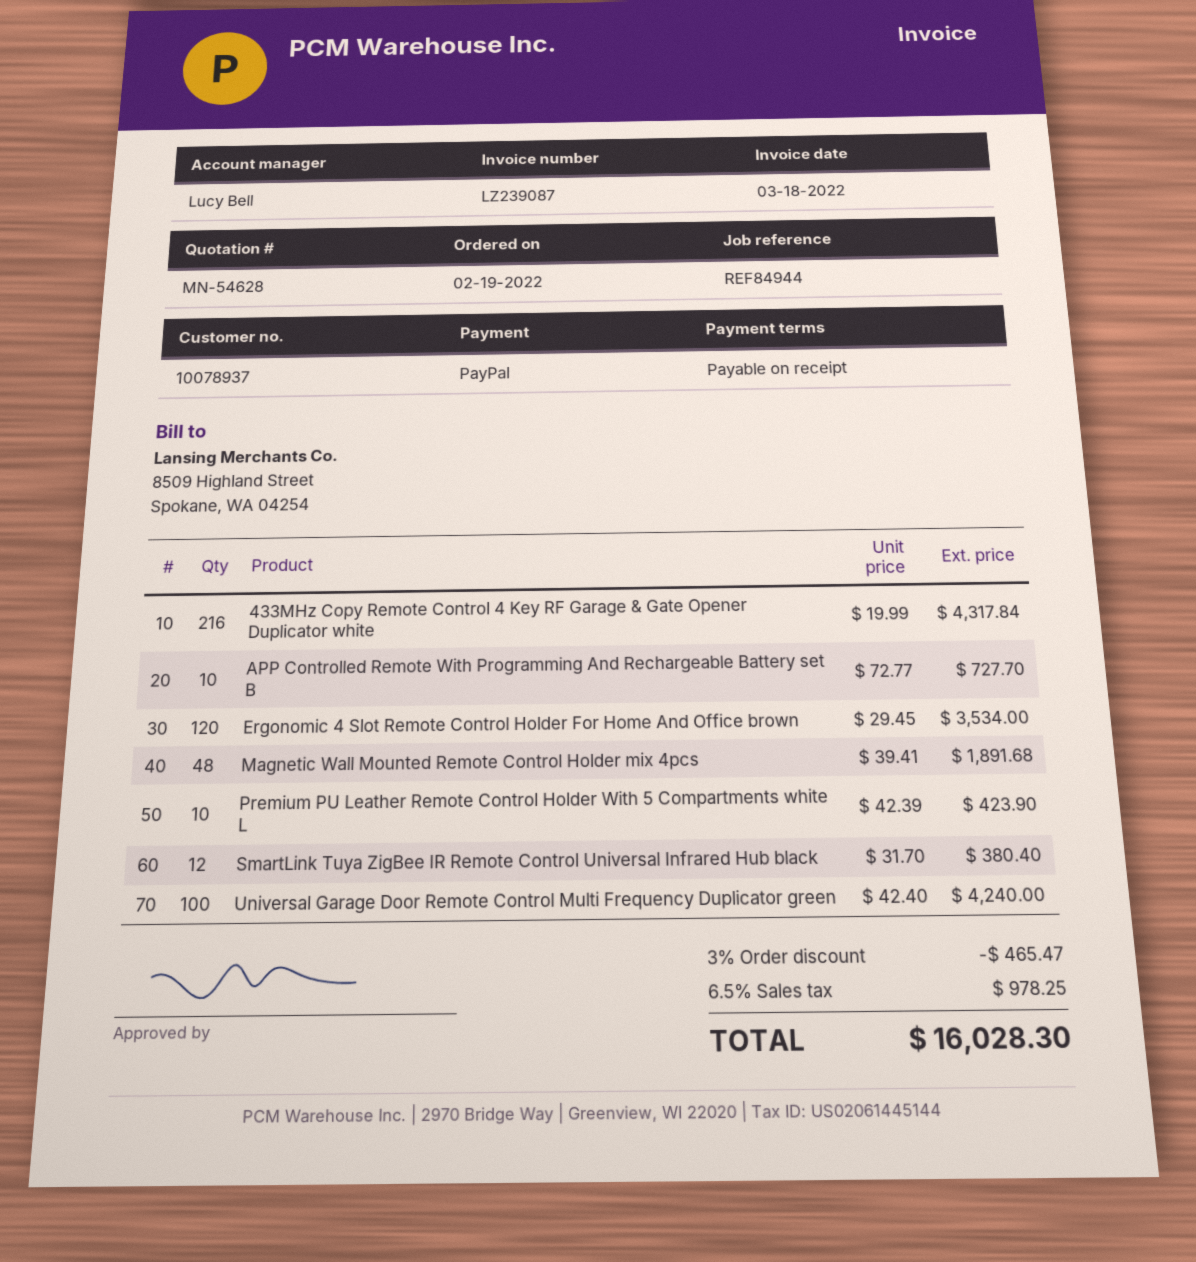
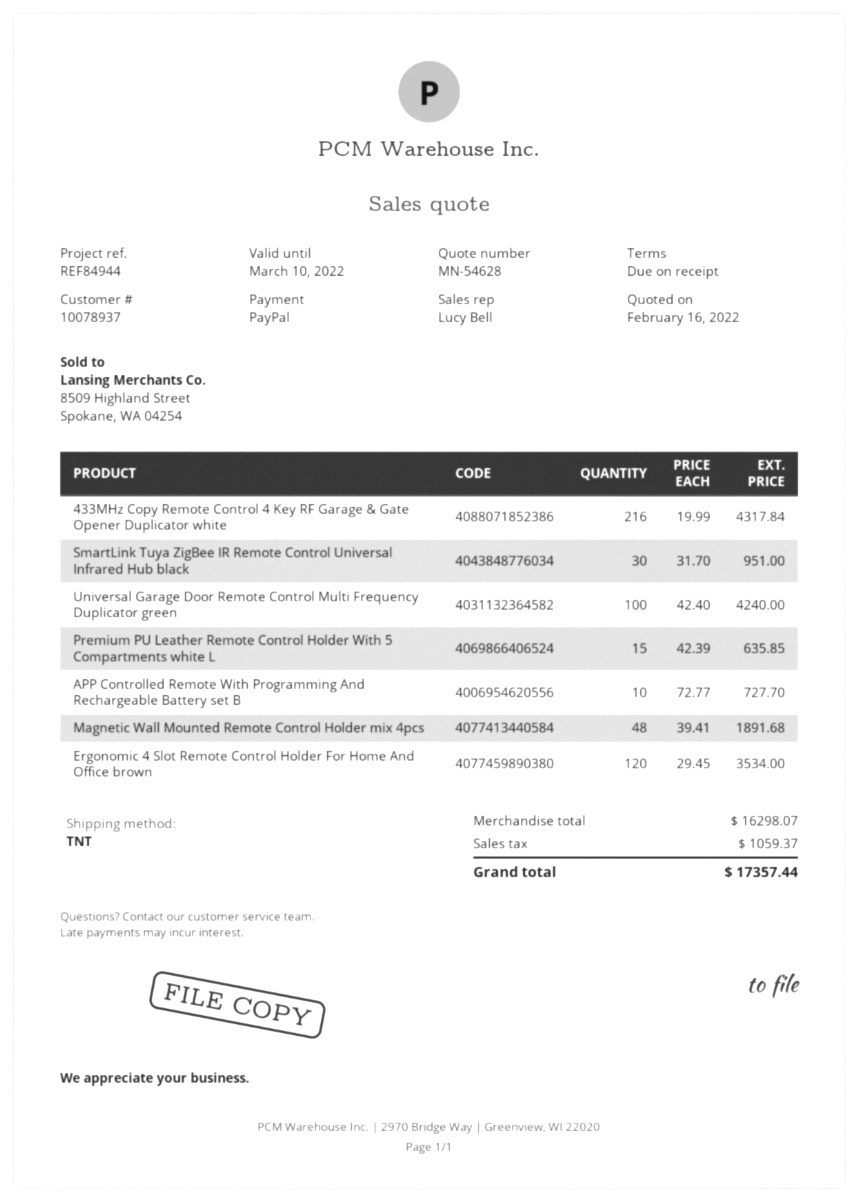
Premium PU Leather Remote Control Holder With 5 Compartments white L: 10 x 42.39 = 423.90 -> 15 x 42.39 = 635.85
SmartLink Tuya ZigBee IR Remote Control Universal Infrared Hub black: 12 x 31.70 = 380.40 -> 30 x 31.70 = 951.00
discount: 3% = 465.47 -> none
tax: 978.25 -> 1059.37
total: 16028.30 -> 17357.44

